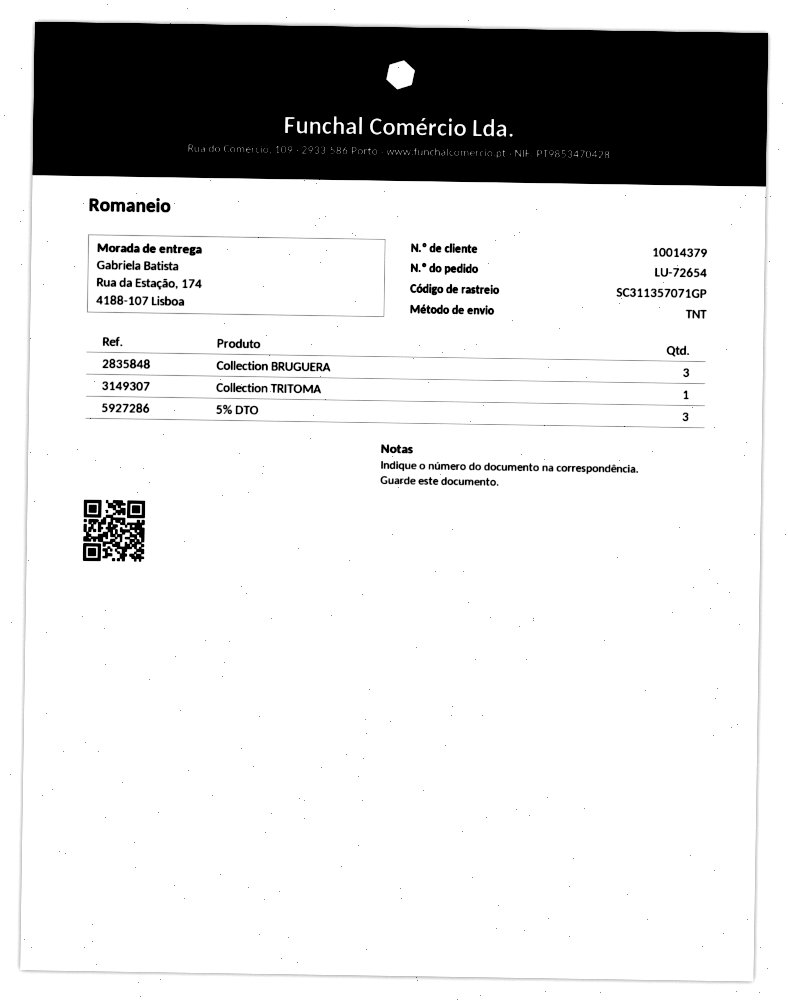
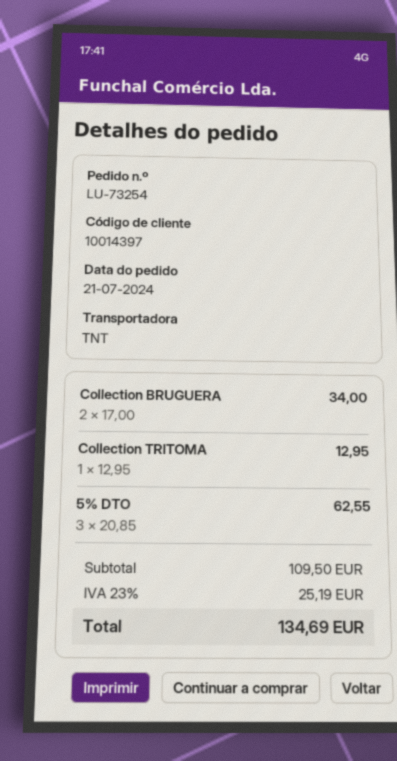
order number: LU-72654 -> LU-73254
customer number: 10014379 -> 10014397
Collection BRUGUERA: 3 -> 2

